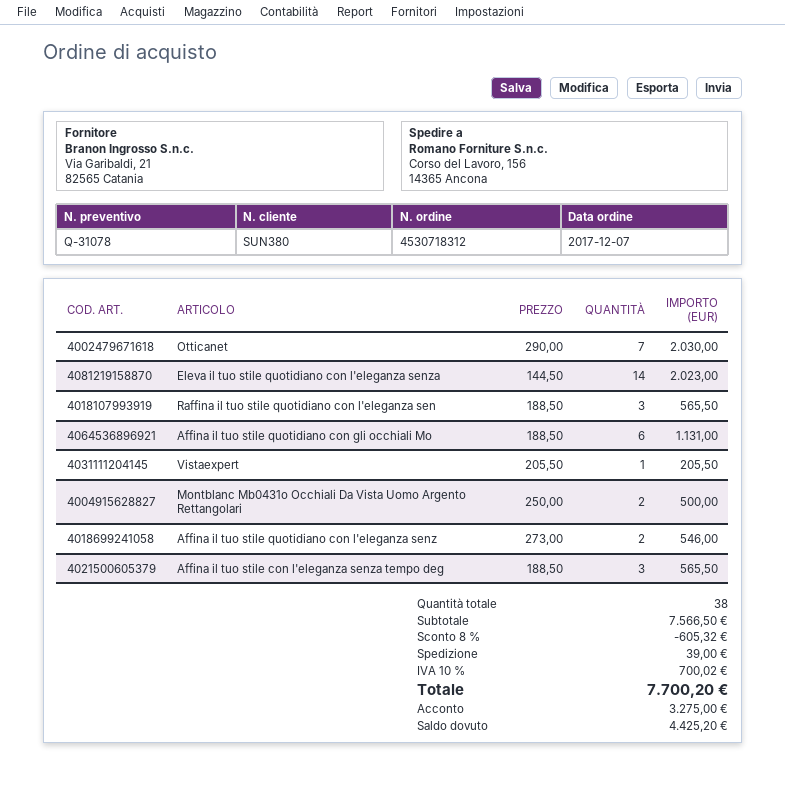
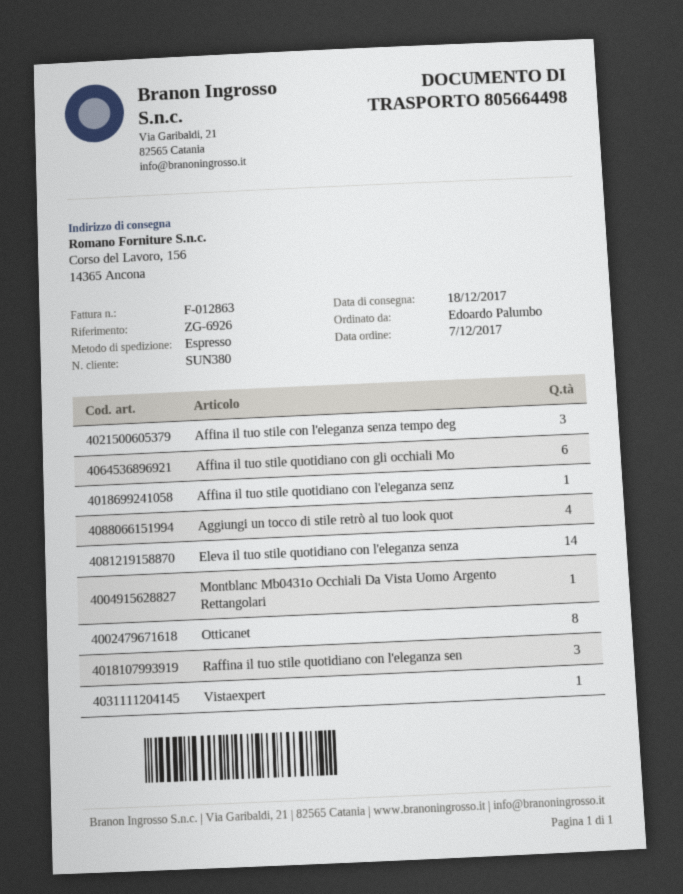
Otticanet: 7 -> 8
Montblanc Mb0431o Occhiali Da Vista Uomo Argento Rettangolari: 2 -> 1
Affina il tuo stile quotidiano con l'eleganza senz: 2 -> 1
Aggiungi un tocco di stile retrò al tuo look quot: none -> 4

